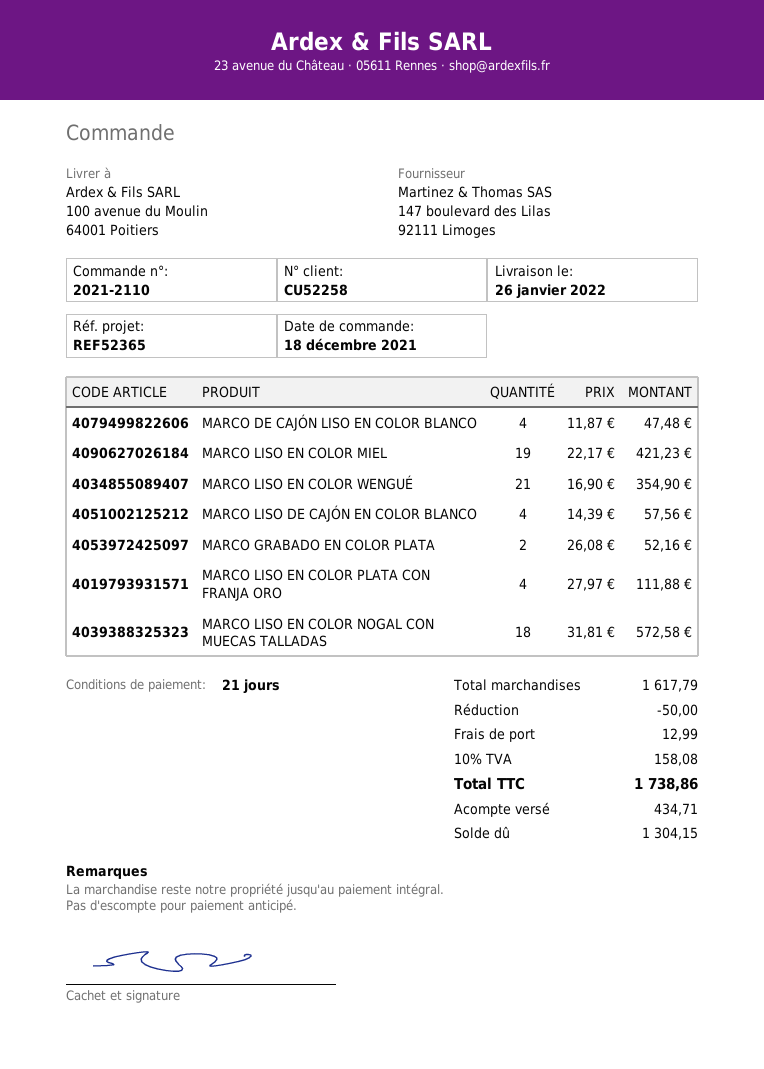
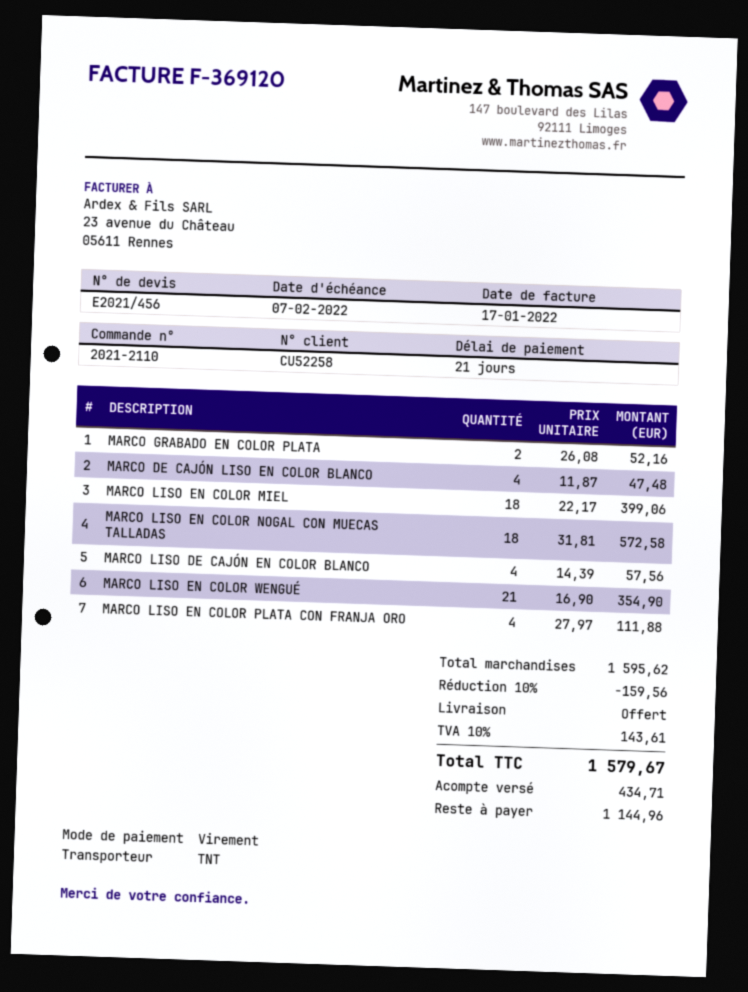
MARCO LISO EN COLOR MIEL: 19 x 22.17 = 421.23 -> 18 x 22.17 = 399.06
subtotal: 1617.79 -> 1595.62
discount: 50.00 -> 159.56
shipping: 12.99 -> 0.00
tax: 10% = 158.08 -> 10% = 143.61
total: 1738.86 -> 1579.67
balance: 1304.15 -> 1144.96

